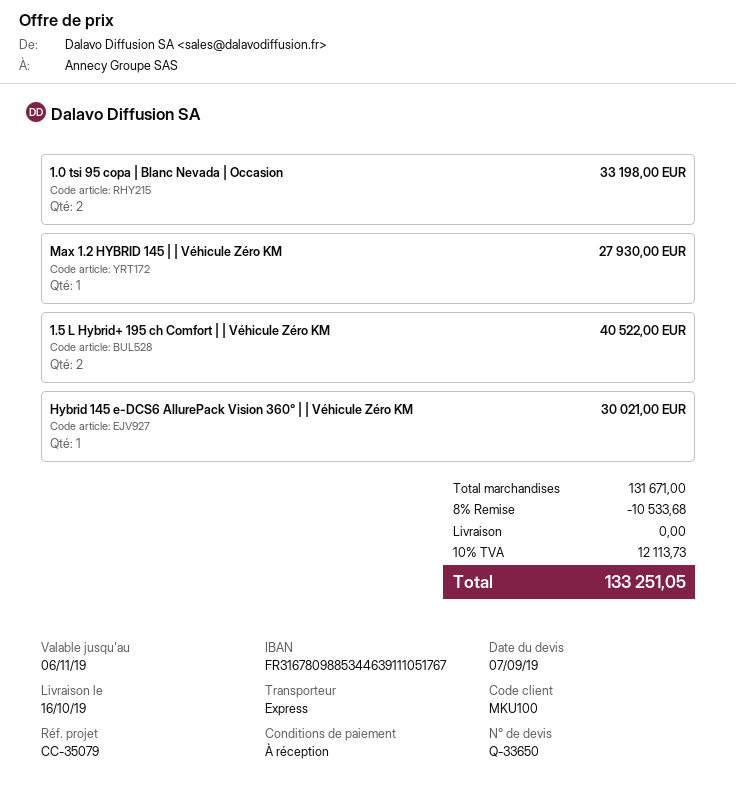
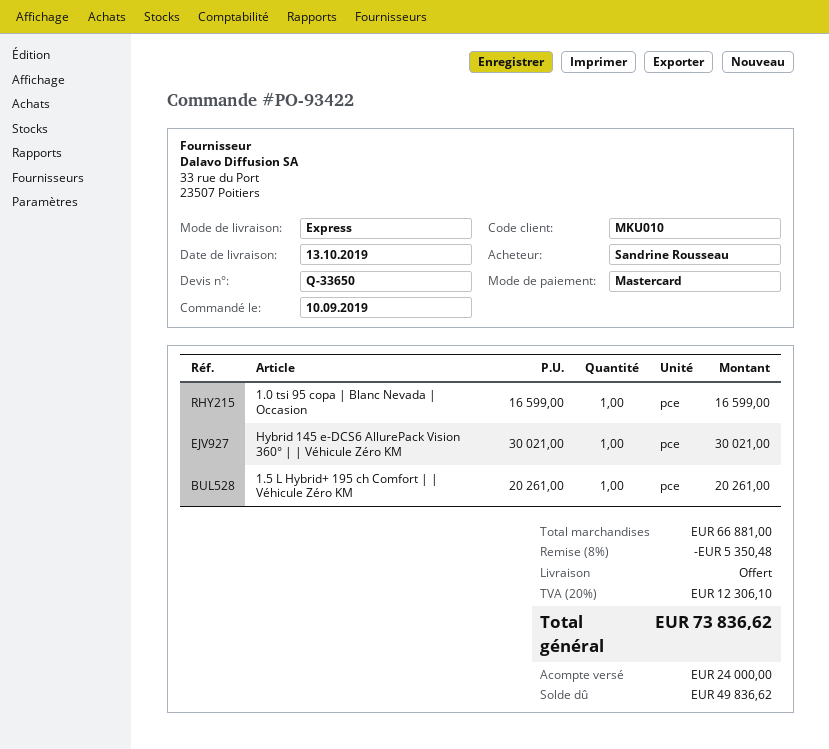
delivery date: 2019-10-16 -> 2019-10-13
customer number: MKU100 -> MKU010
1.0 tsi 95 copa | Blanc Nevada | Occasion: 2 for 33198.00 -> 1 for 16599.00
Max 1.2 HYBRID 145 | | Véhicule Zéro KM: 1 for 27930.00 -> none
1.5 L Hybrid+ 195 ch Comfort | | Véhicule Zéro KM: 2 for 40522.00 -> 1 for 20261.00
subtotal: 131671.00 -> 66881.00
discount: 8% = 10533.68 -> 8% = 5350.48
tax: 10% = 12113.73 -> 20% = 12306.10
total: 133251.05 -> 73836.62

